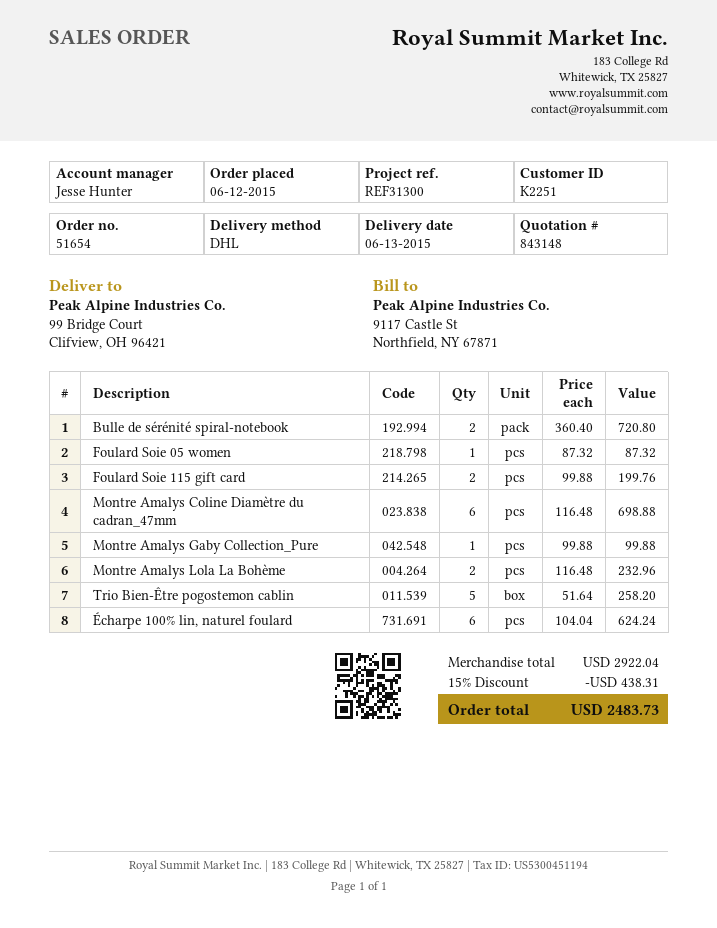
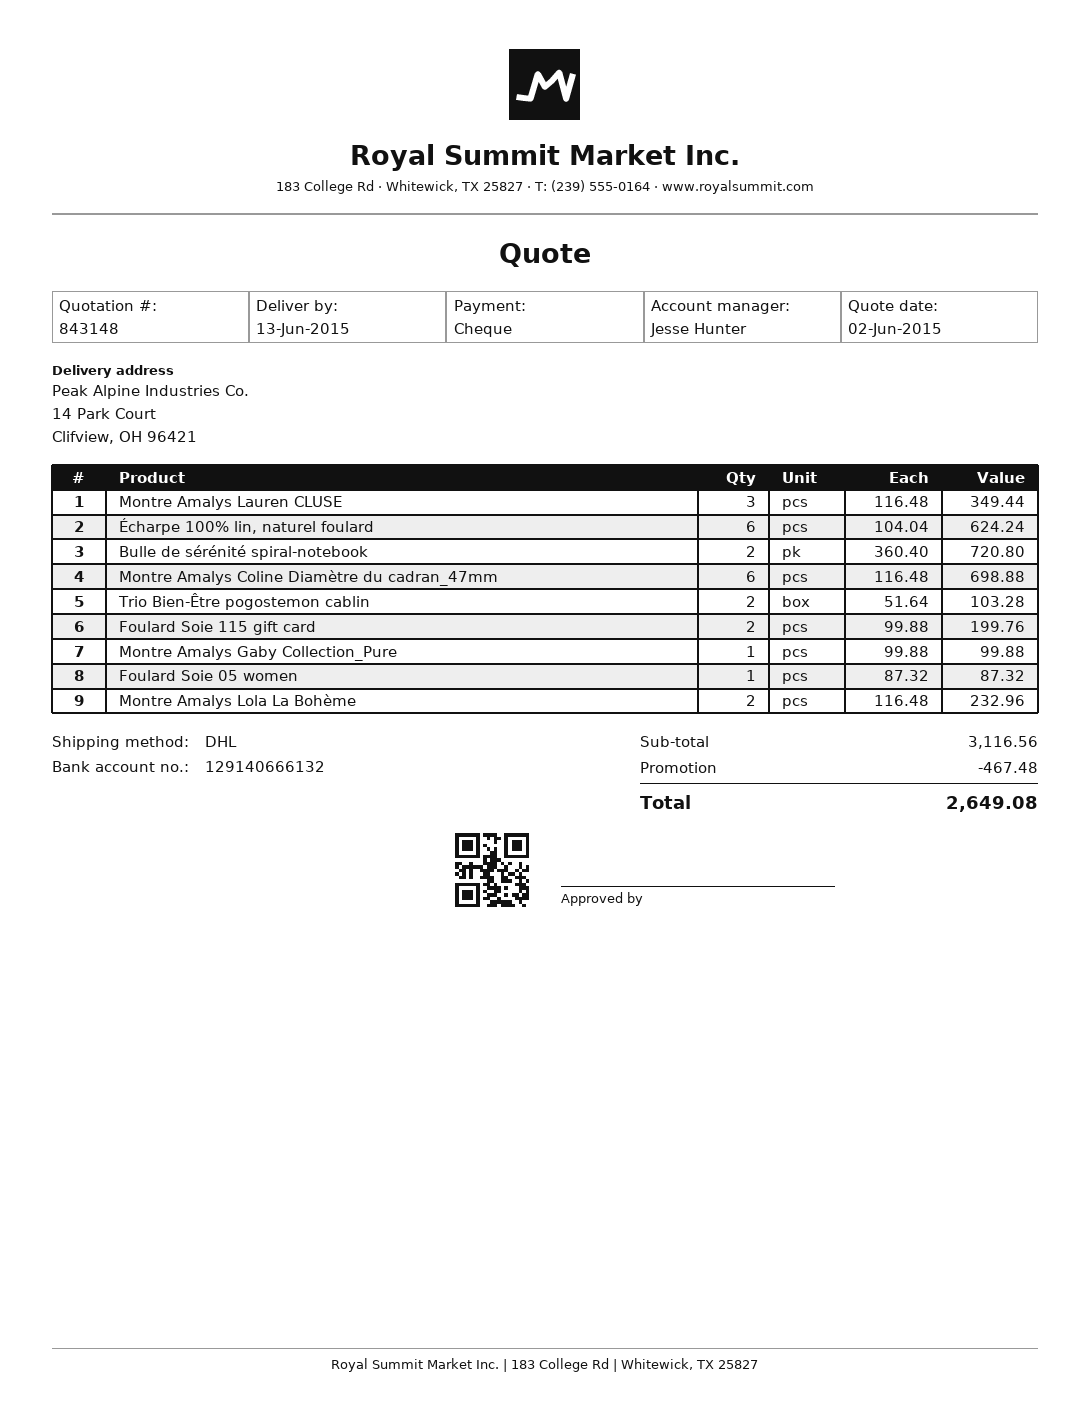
ship to: 99 Bridge Court, Clifview, OH 96421 -> 14 Park Court, Clifview, OH 96421
Trio Bien-Être pogostemon cablin: 5 x 51.64 = 258.20 -> 2 x 51.64 = 103.28
Montre Amalys Lauren CLUSE: none -> 3 x 116.48 = 349.44
subtotal: 2922.04 -> 3116.56
discount: 438.31 -> 467.48
total: 2483.73 -> 2649.08

